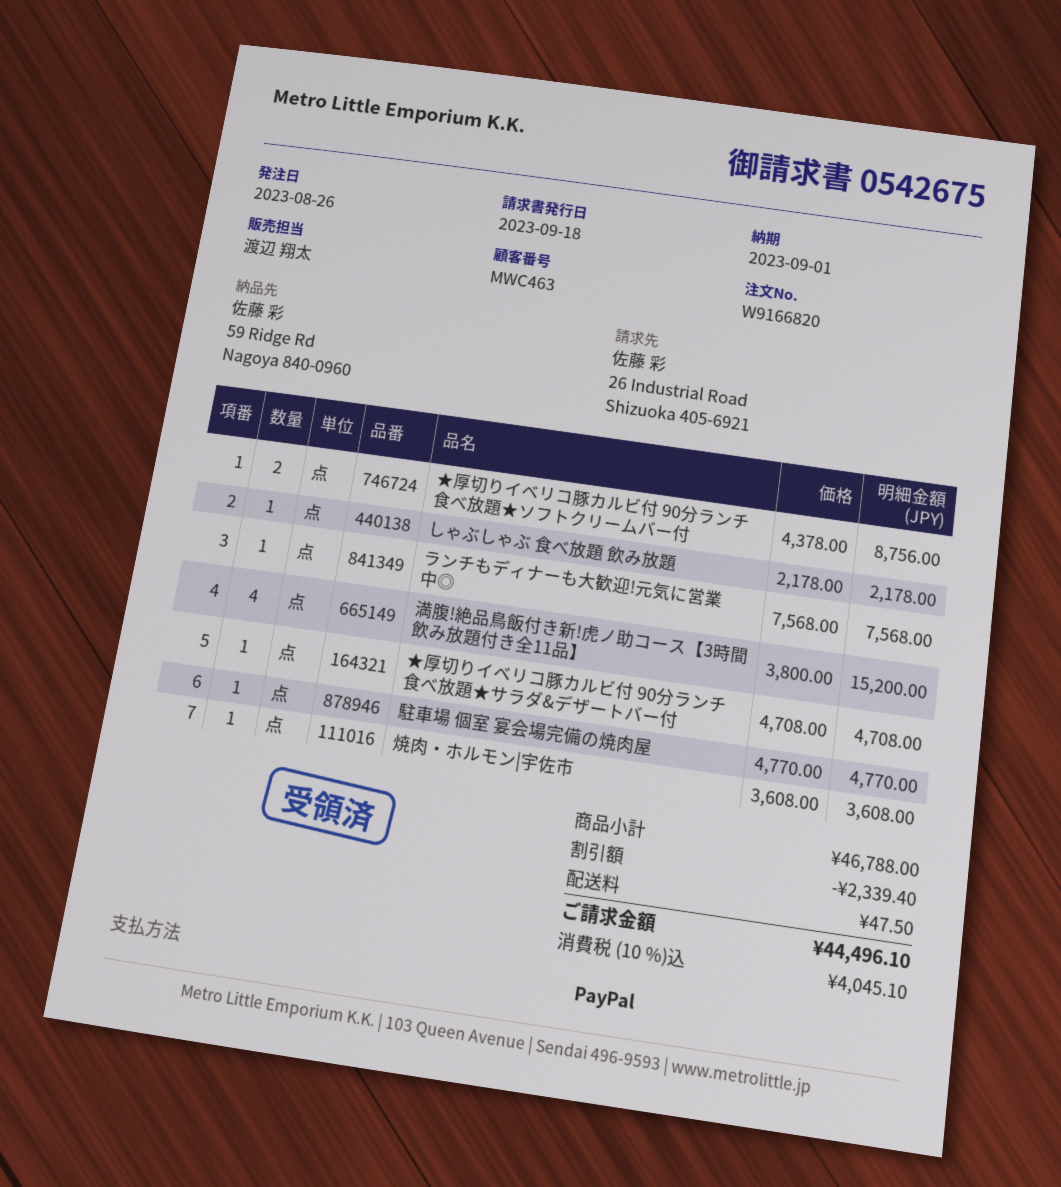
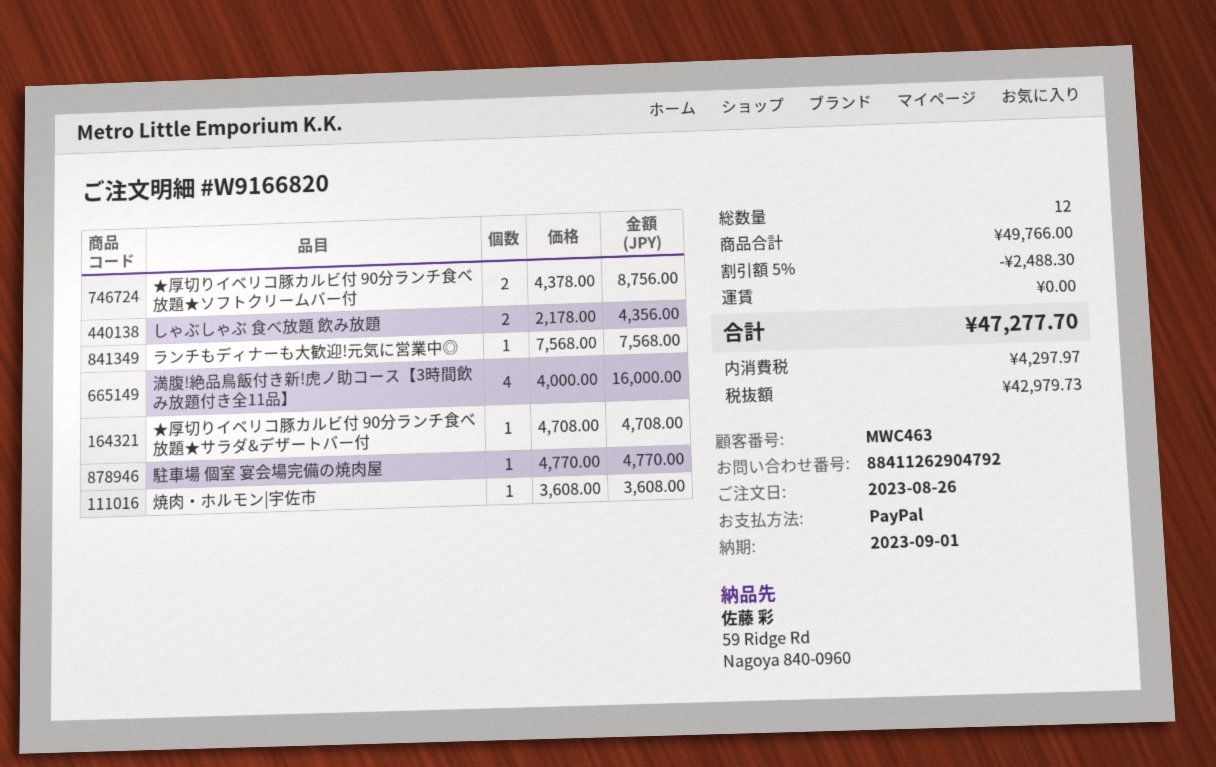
しゃぶしゃぶ 食べ放題 飲み放題: 1 x 2178.00 = 2178.00 -> 2 x 2178.00 = 4356.00
満腹!絶品鳥飯付き新!虎ノ助コース【3時間飲み放題付き全11品】: 4 x 3800.00 = 15200.00 -> 4 x 4000.00 = 16000.00
subtotal: 46788.00 -> 49766.00
discount: 2339.40 -> 2488.30
shipping: 47.50 -> 0.00
tax: 4045.10 -> 4297.97
total: 44496.10 -> 47277.70

